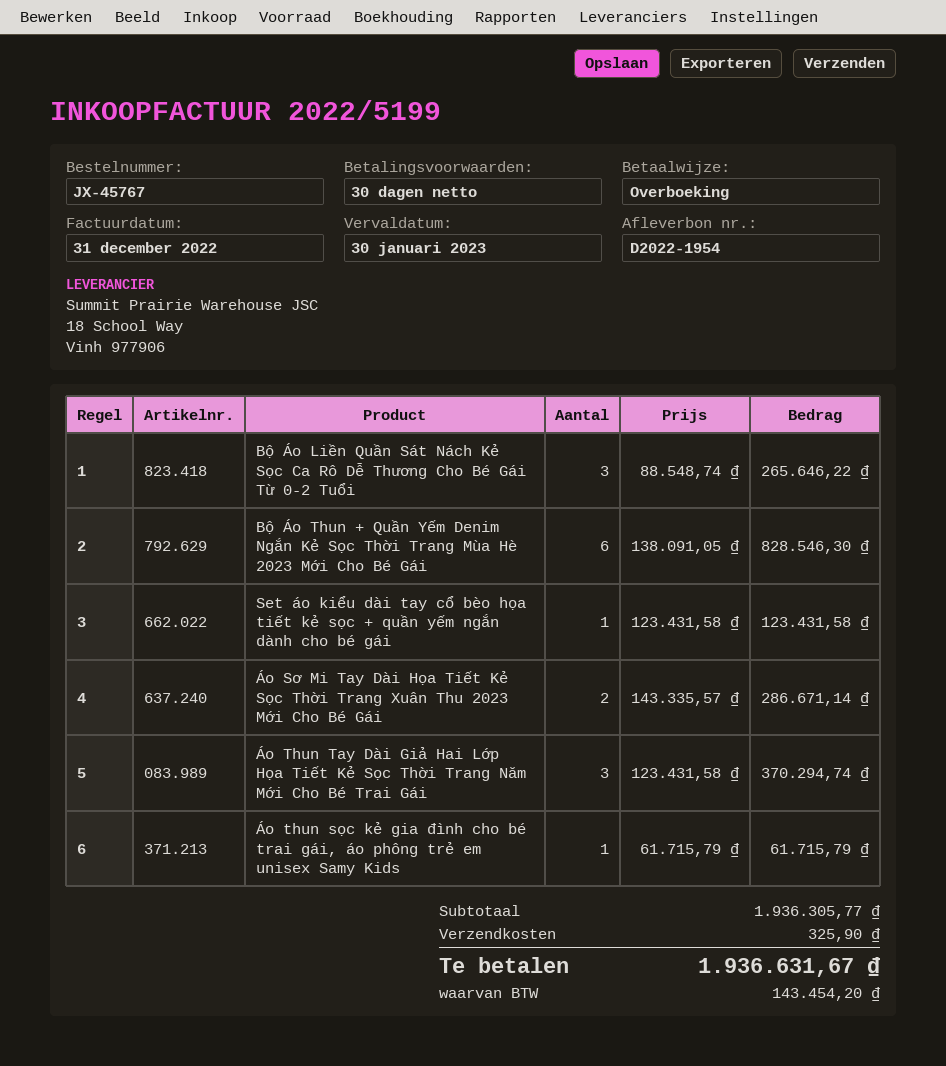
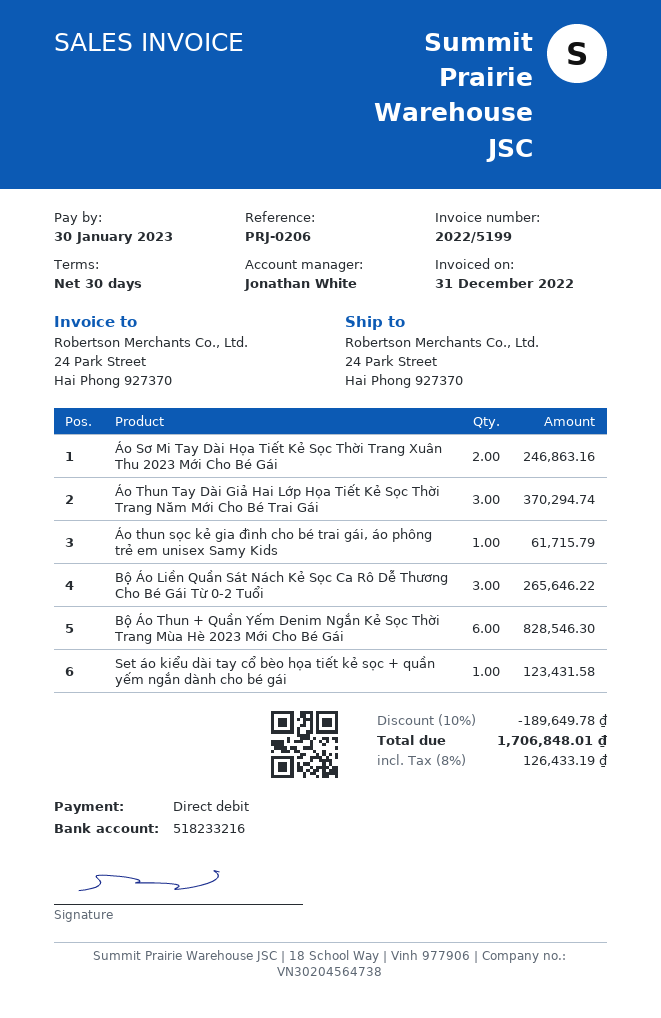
payment method: bank transfer -> direct debit
Áo Sơ Mi Tay Dài Họa Tiết Kẻ Sọc Thời Trang Xuân Thu 2023 Mới Cho Bé Gái: 2 for 286671.14 -> 2 for 246863.16
discount: none -> 10% = 189649.78
shipping: 325.90 -> none
tax: 143454.20 -> 126433.19
total: 1936631.67 -> 1706848.01

